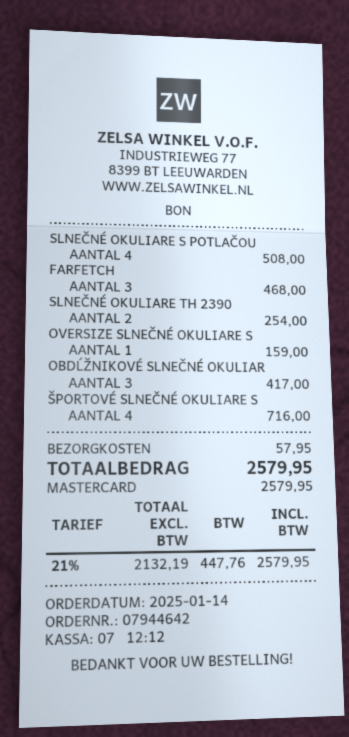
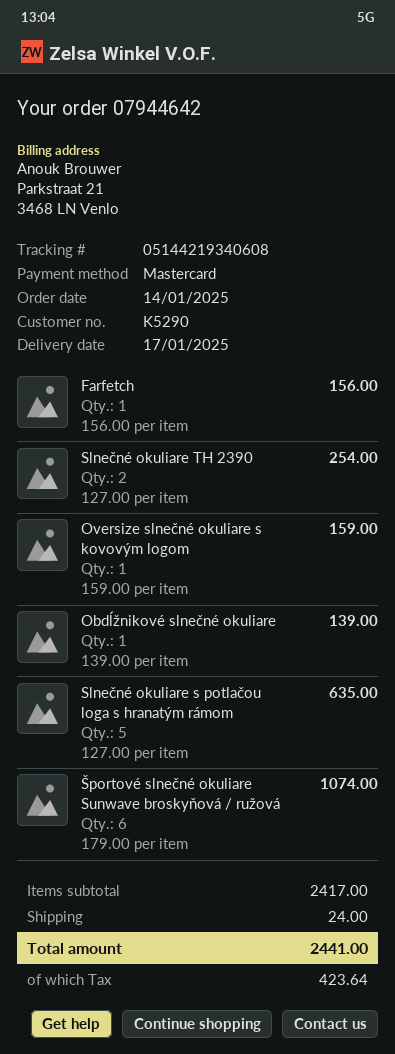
SLNEČNÉ OKULIARE S POTLAČOU: 4 for 508.00 -> 5 for 635.00
FARFETCH: 3 for 468.00 -> 1 for 156.00
OBDĹŽNIKOVÉ SLNEČNÉ OKULIAR: 3 for 417.00 -> 1 for 139.00
ŠPORTOVÉ SLNEČNÉ OKULIARE S: 4 for 716.00 -> 6 for 1074.00
shipping: 57.95 -> 24.00
tax: 447.76 -> 423.64
total: 2579.95 -> 2441.00

